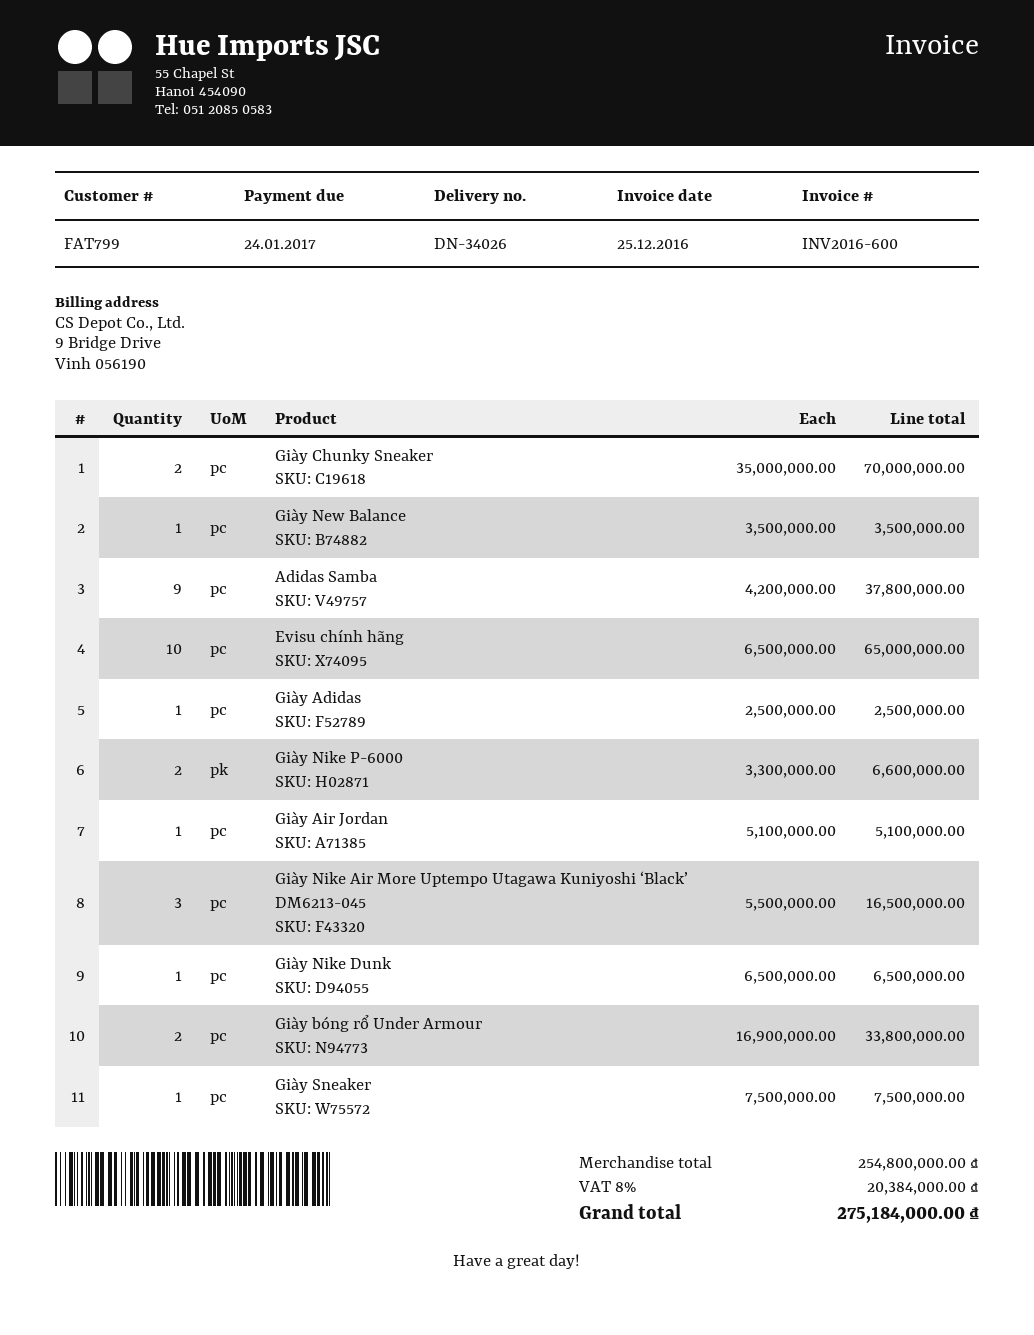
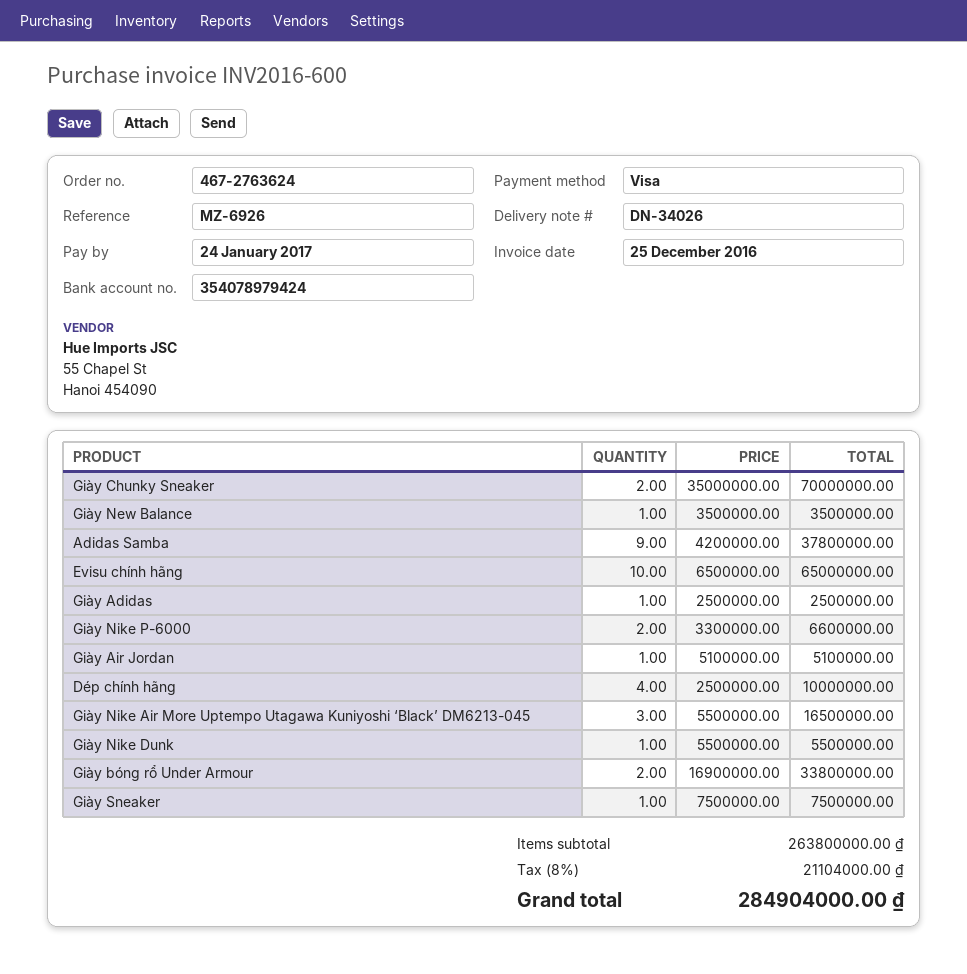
Giày Nike Dunk: 1 x 6500000.00 = 6500000.00 -> 1 x 5500000.00 = 5500000.00
Dép chính hãng: none -> 4 x 2500000.00 = 10000000.00
subtotal: 254800000.00 -> 263800000.00
tax: 8% = 20384000.00 -> 8% = 21104000.00
total: 275184000.00 -> 284904000.00

